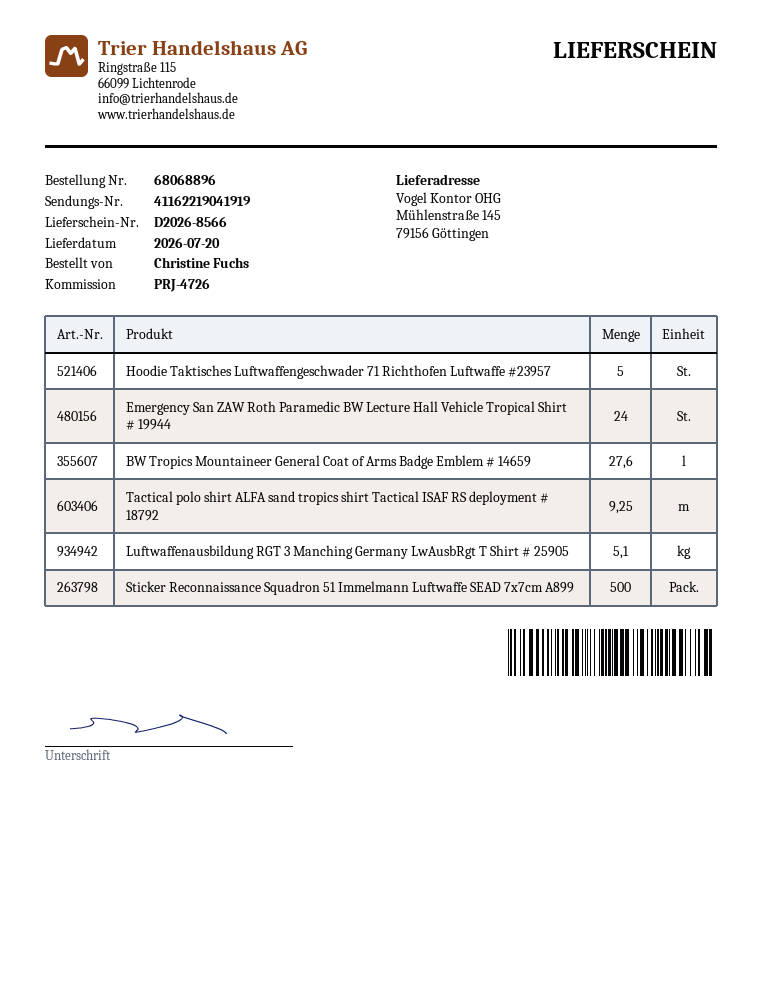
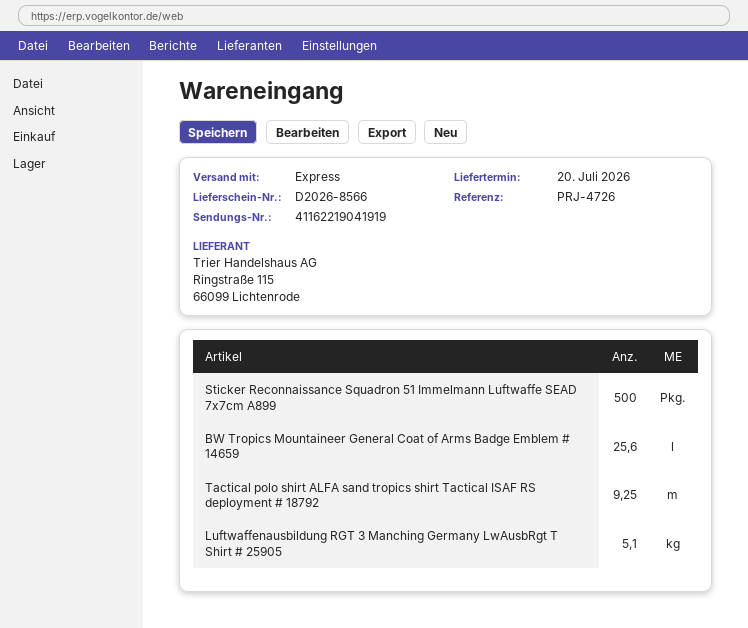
Hoodie Taktisches Luftwaffengeschwader 71 Richthofen Luftwaffe #23957: 5 -> none
Emergency San ZAW Roth Paramedic BW Lecture Hall Vehicle Tropical Shirt # 19944: 24 -> none
BW Tropics Mountaineer General Coat of Arms Badge Emblem # 14659: 27.6 -> 25.6

